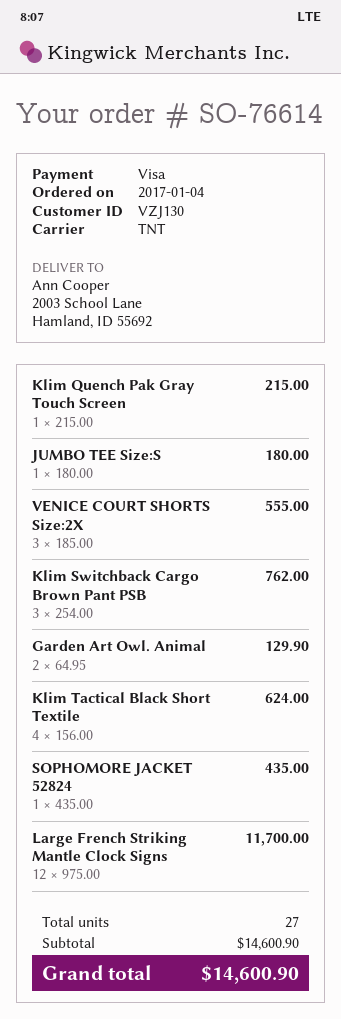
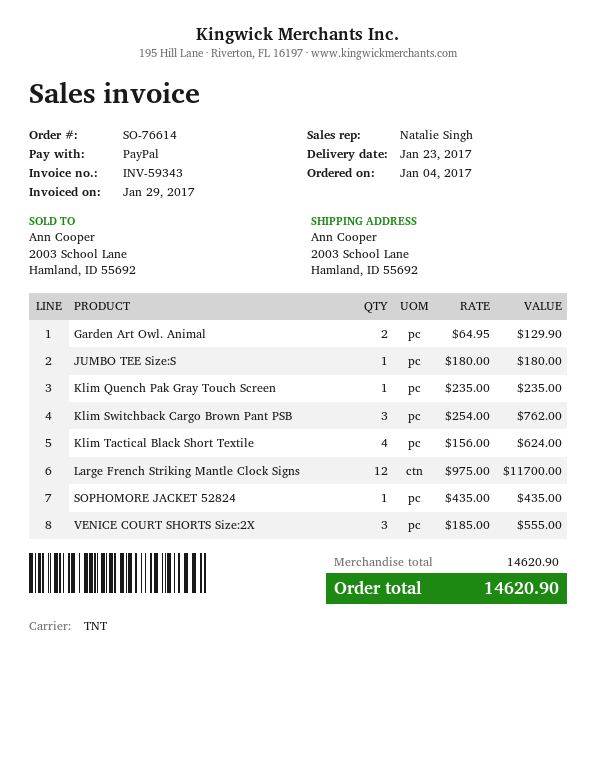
payment method: Visa -> PayPal
Klim Quench Pak Gray Touch Screen: 1 x 215.00 = 215.00 -> 1 x 235.00 = 235.00
subtotal: 14600.90 -> 14620.90
total: 14600.90 -> 14620.90

